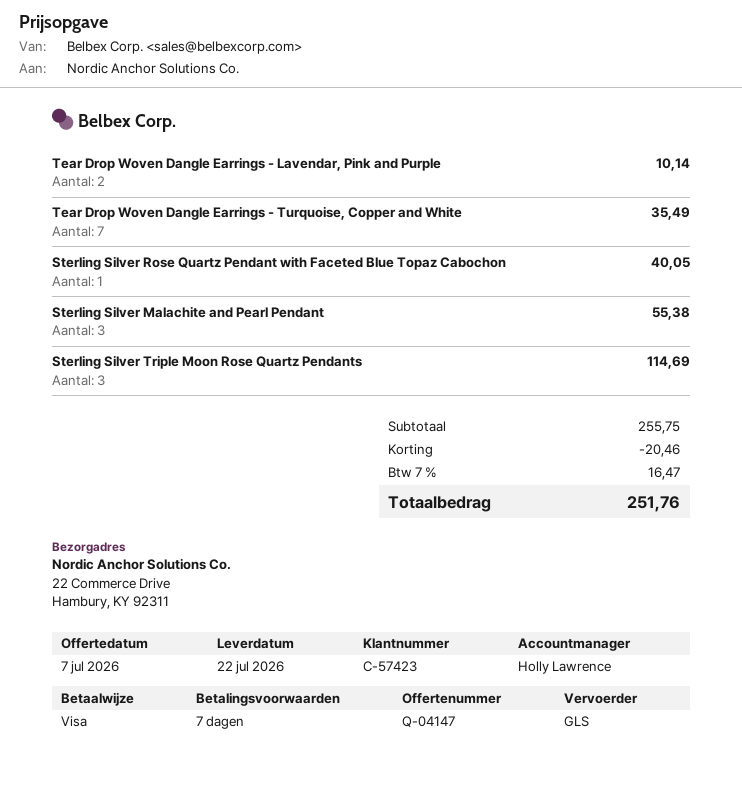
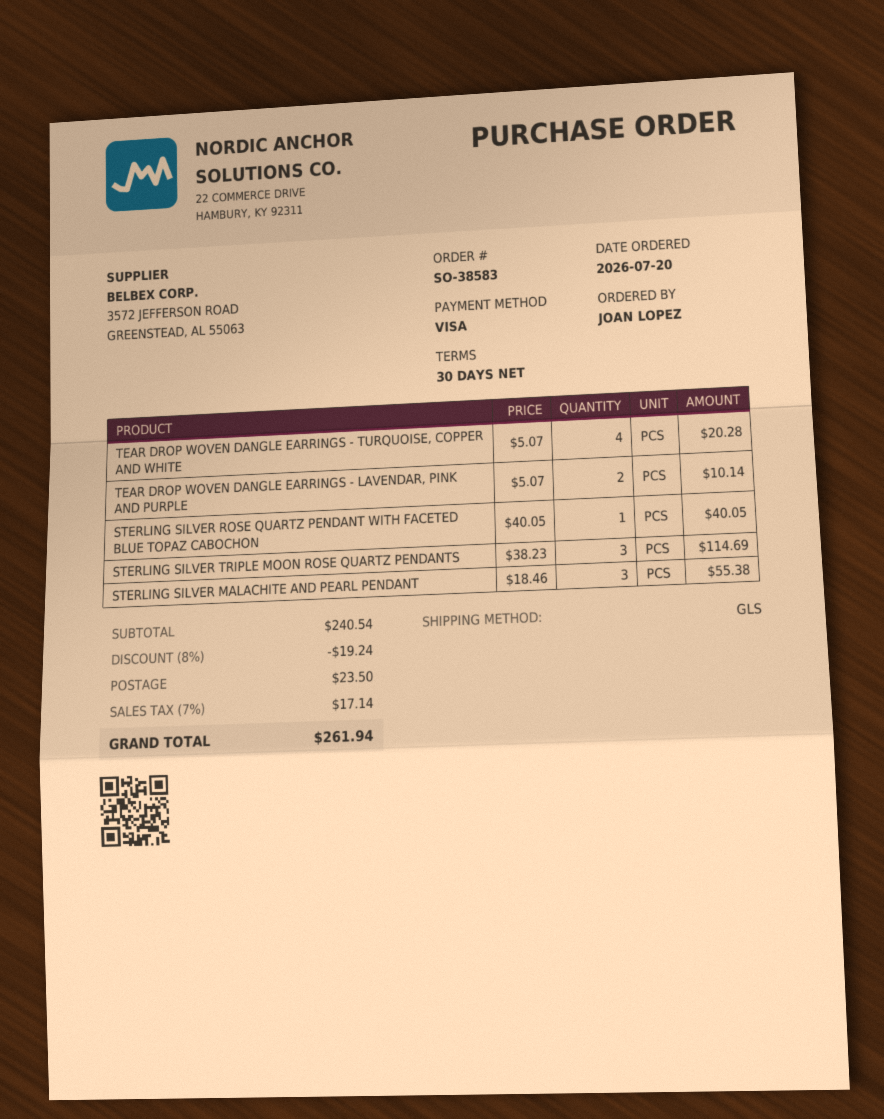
payment terms: 7 days -> 30 days
Tear Drop Woven Dangle Earrings - Turquoise, Copper and White: 7 for 35.49 -> 4 for 20.28
subtotal: 255.75 -> 240.54
discount: 20.46 -> 19.24
shipping: none -> 23.50
tax: 7% = 16.47 -> 7% = 17.14
total: 251.76 -> 261.94

